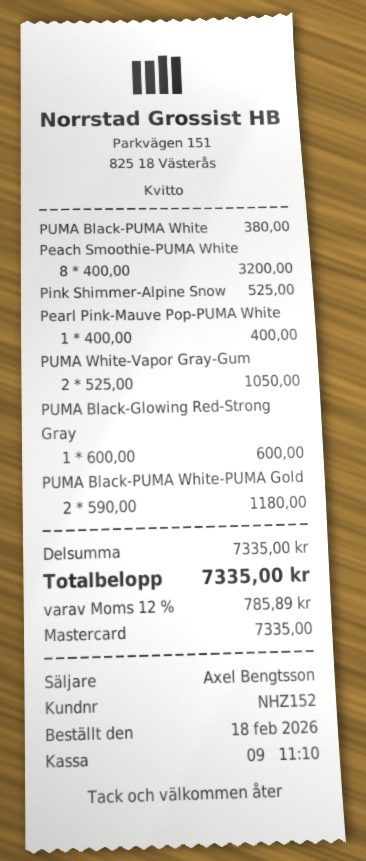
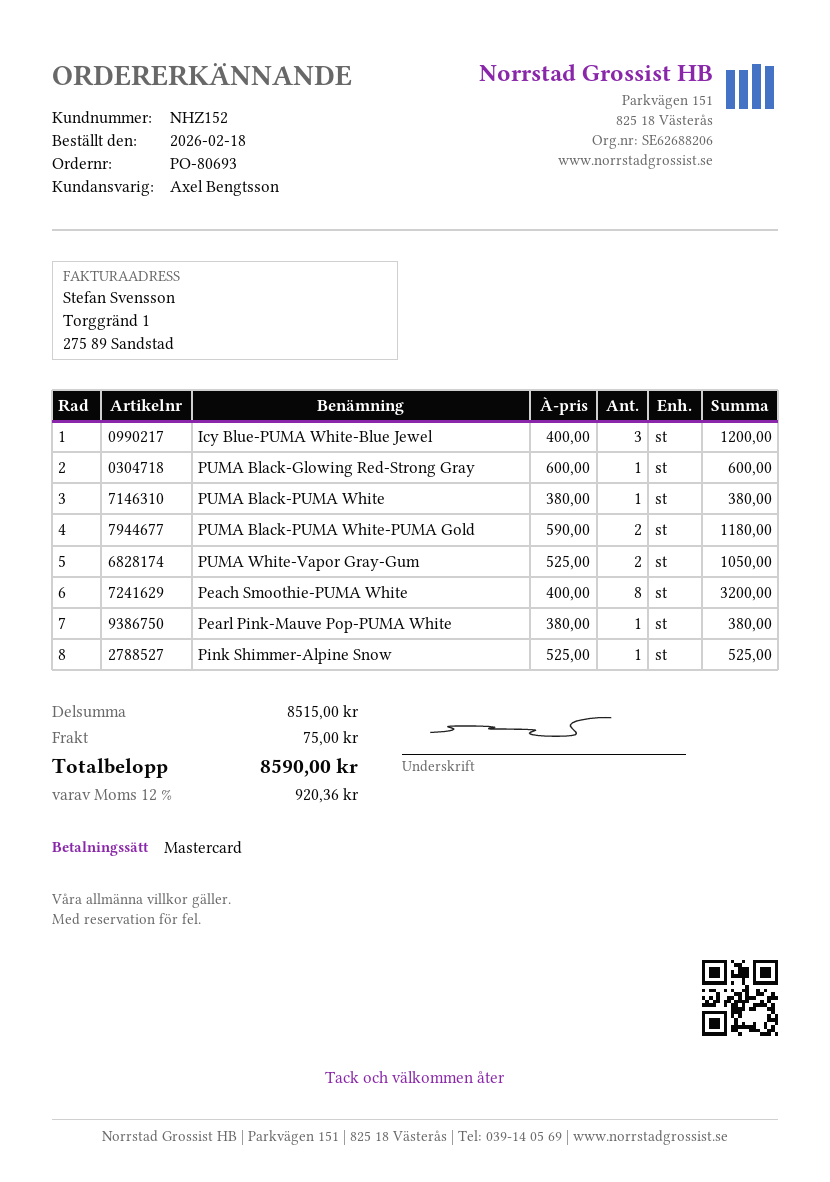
Pearl Pink-Mauve Pop-PUMA White: 1 x 400.00 = 400.00 -> 1 x 380.00 = 380.00
Icy Blue-PUMA White-Blue Jewel: none -> 3 x 400.00 = 1200.00
subtotal: 7335.00 -> 8515.00
shipping: none -> 75.00
tax: 12% = 785.89 -> 12% = 920.36
total: 7335.00 -> 8590.00

